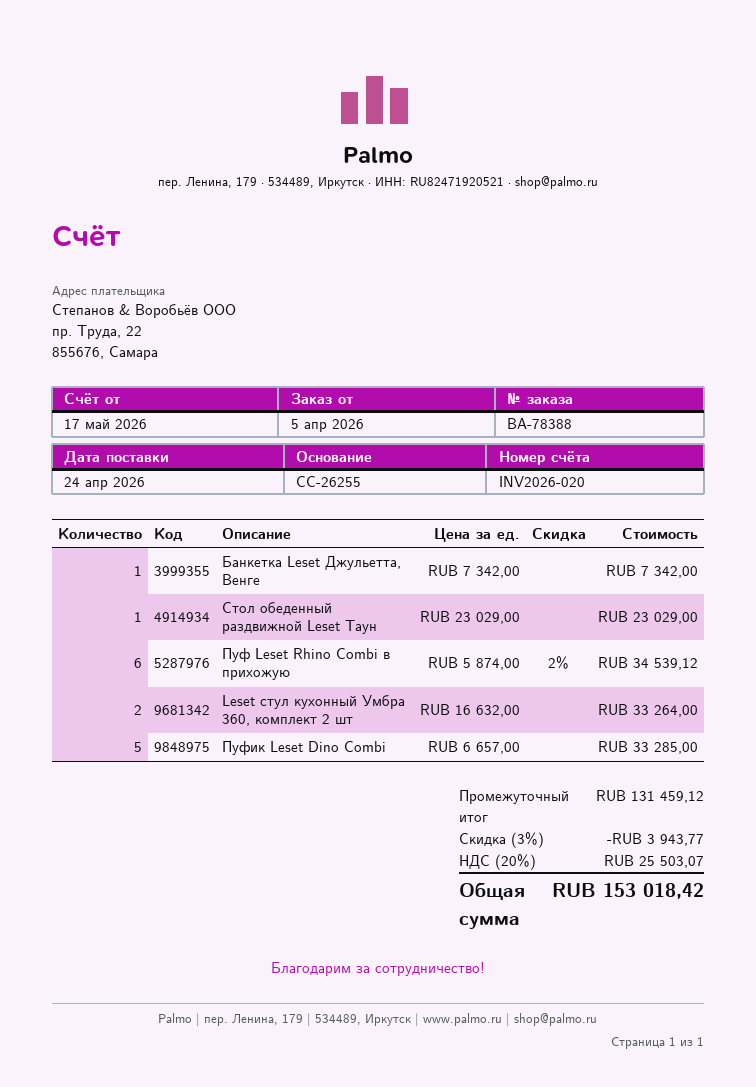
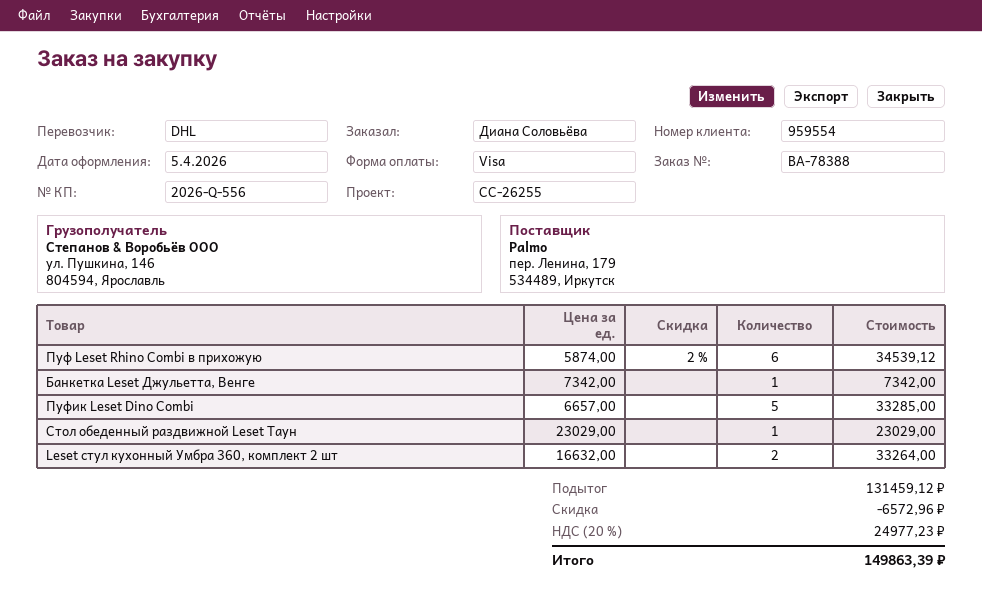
discount: 3943.77 -> 6572.96
tax: 20% = 25503.07 -> 20% = 24977.23
total: 153018.42 -> 149863.39

